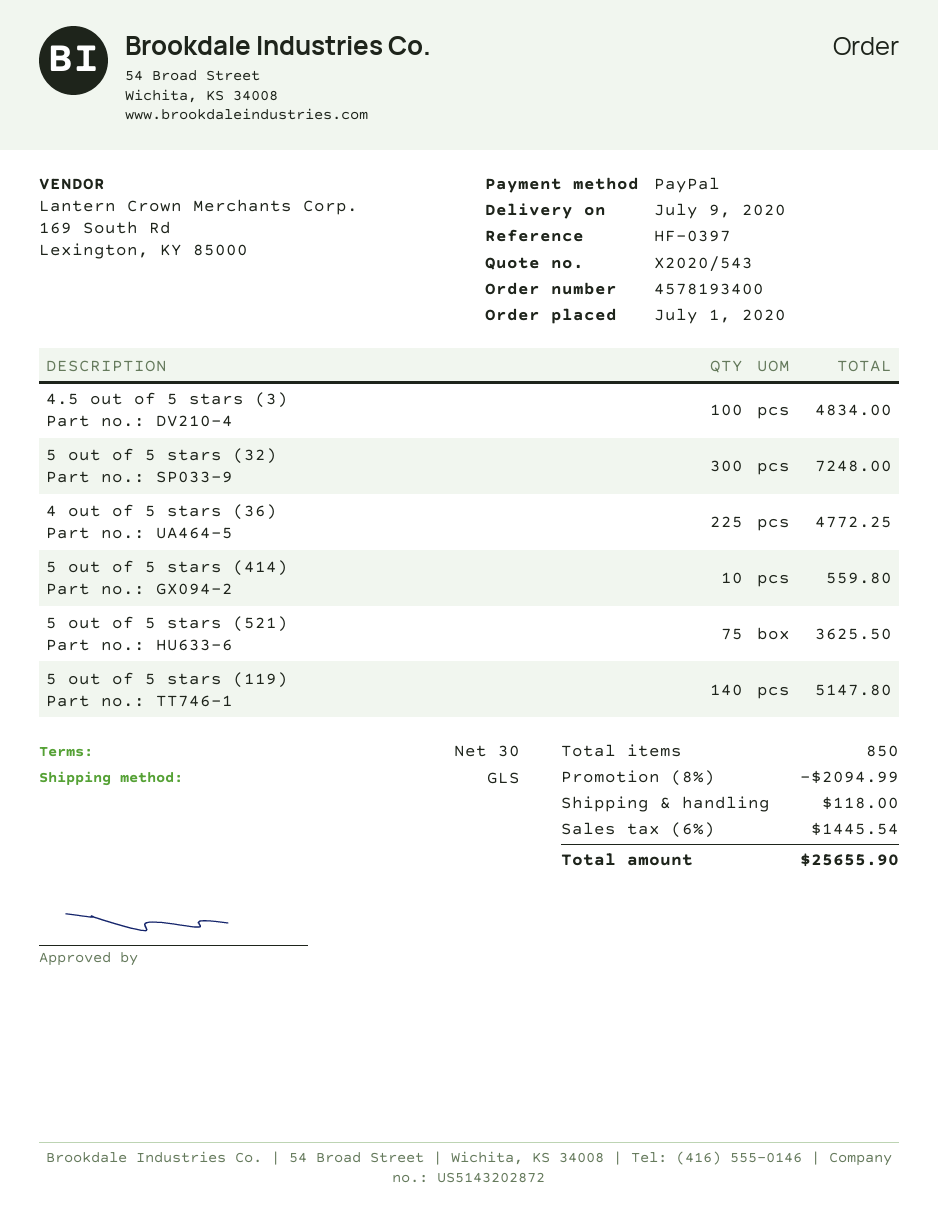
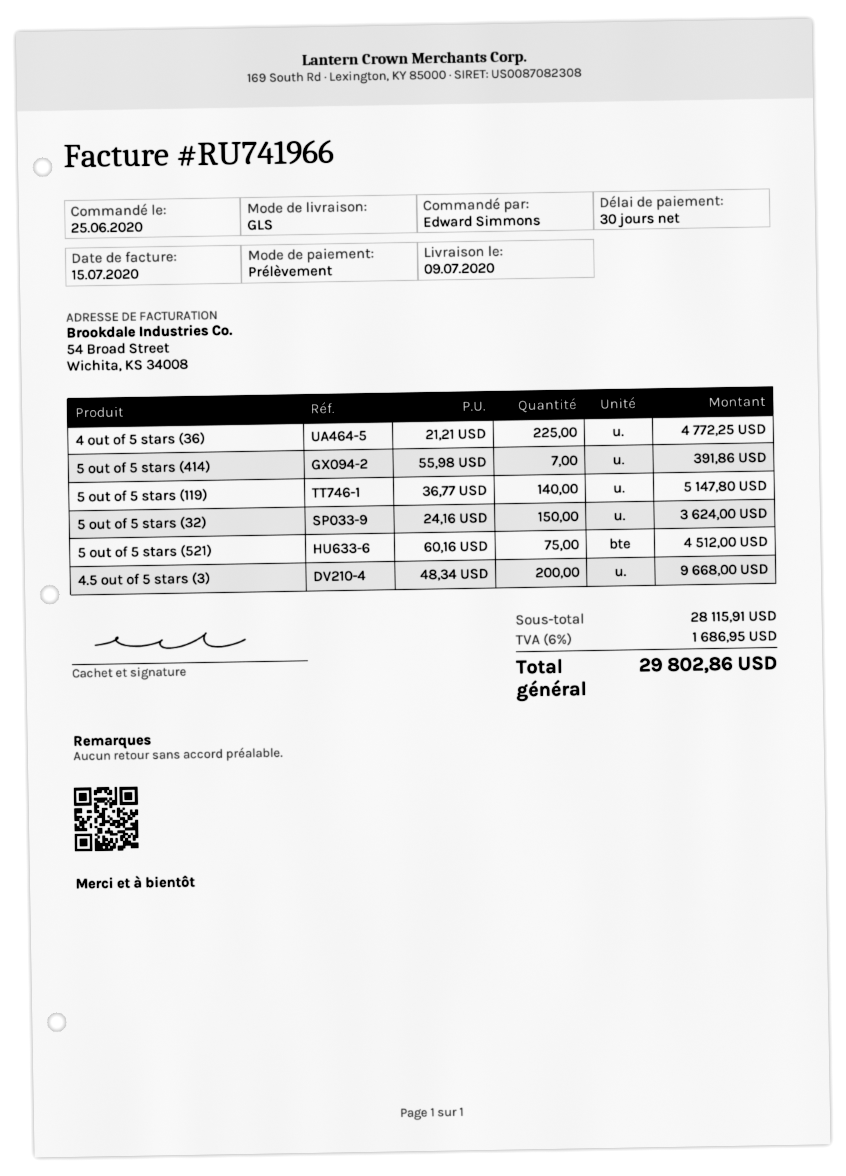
order date: 2020-07-01 -> 2020-06-25
payment method: PayPal -> direct debit
4.5 out of 5 stars (3): 100 for 4834.00 -> 200 for 9668.00
5 out of 5 stars (32): 300 for 7248.00 -> 150 for 3624.00
5 out of 5 stars (414): 10 for 559.80 -> 7 for 391.86
5 out of 5 stars (521): 75 for 3625.50 -> 75 for 4512.00
discount: 8% = 2094.99 -> none
shipping: 118.00 -> none
tax: 6% = 1445.54 -> 6% = 1686.95
total: 25655.90 -> 29802.86

